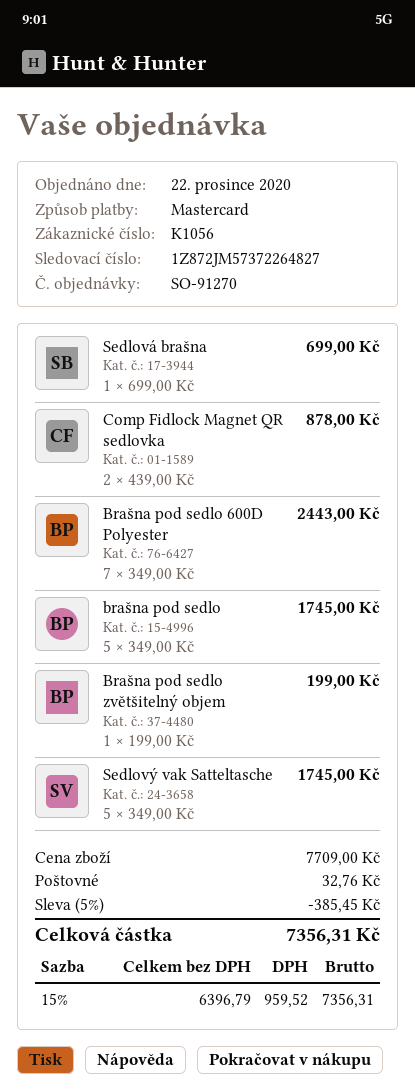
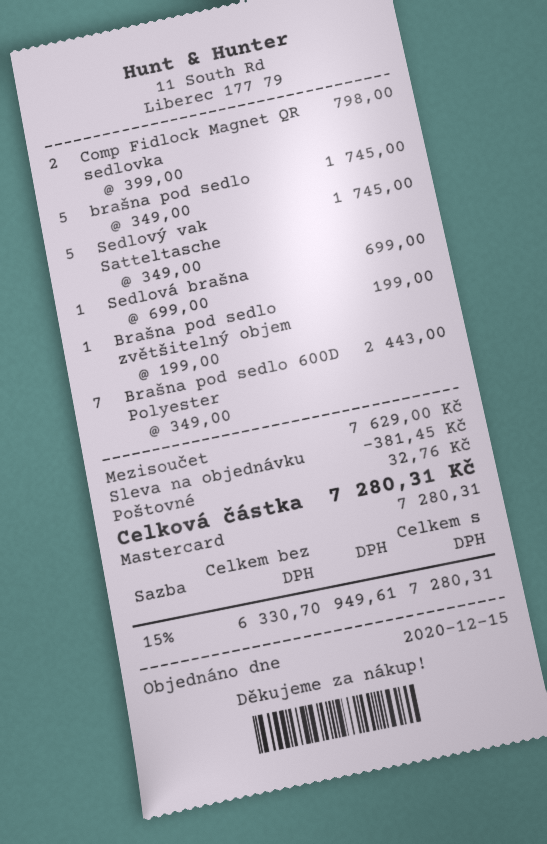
order date: 2020-12-22 -> 2020-12-15
Comp Fidlock Magnet QR sedlovka: 2 x 439.00 = 878.00 -> 2 x 399.00 = 798.00
subtotal: 7709.00 -> 7629.00
discount: 385.45 -> 381.45
net: 6396.79 -> 6330.70
tax: 15% = 959.52 -> 15% = 949.61
total: 7356.31 -> 7280.31

